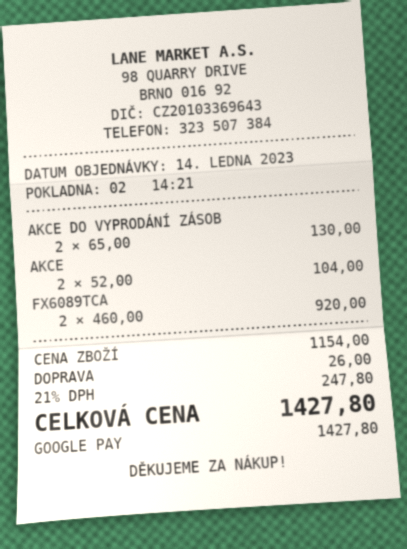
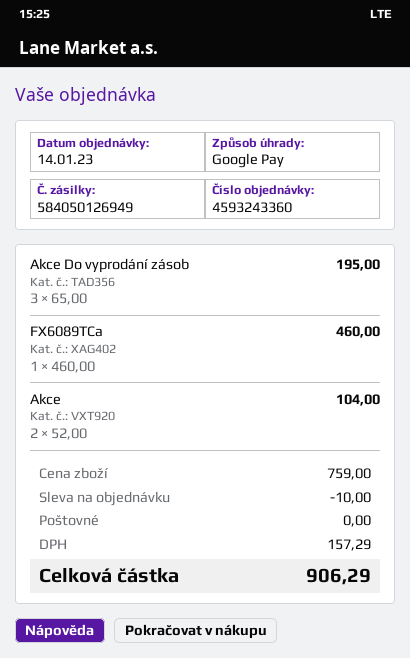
AKCE DO VYPRODÁNÍ ZÁSOB: 2 x 65.00 = 130.00 -> 3 x 65.00 = 195.00
FX6089TCA: 2 x 460.00 = 920.00 -> 1 x 460.00 = 460.00
subtotal: 1154.00 -> 759.00
discount: none -> 10.00
shipping: 26.00 -> 0.00
tax: 247.80 -> 157.29
total: 1427.80 -> 906.29

